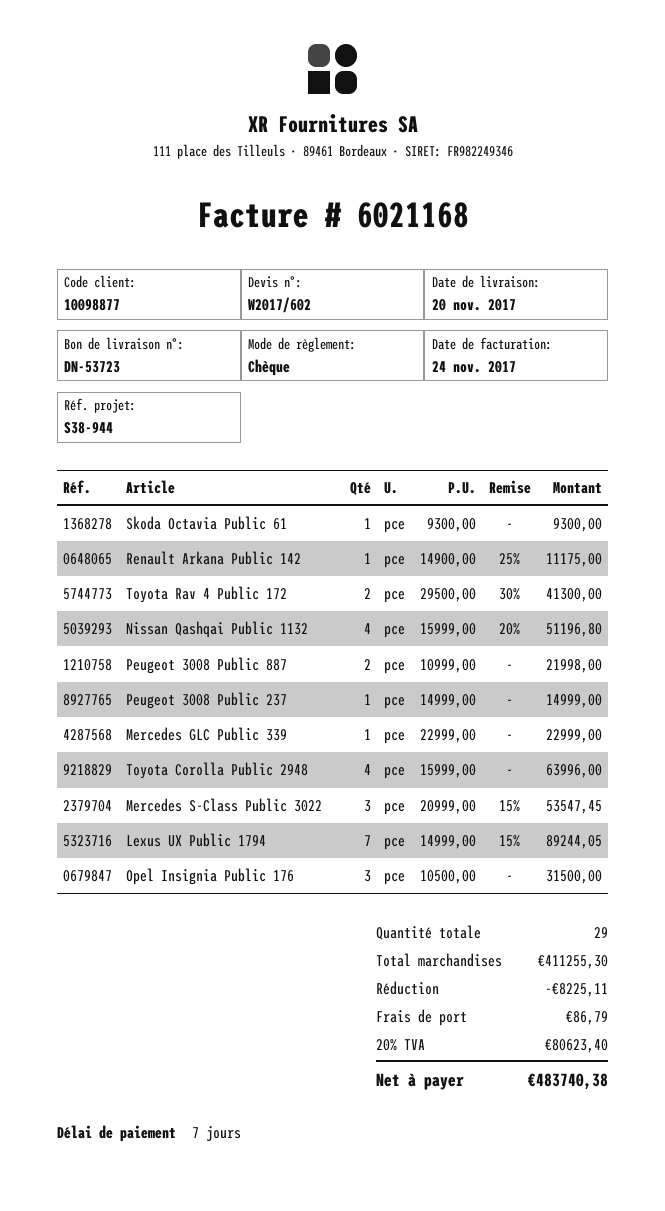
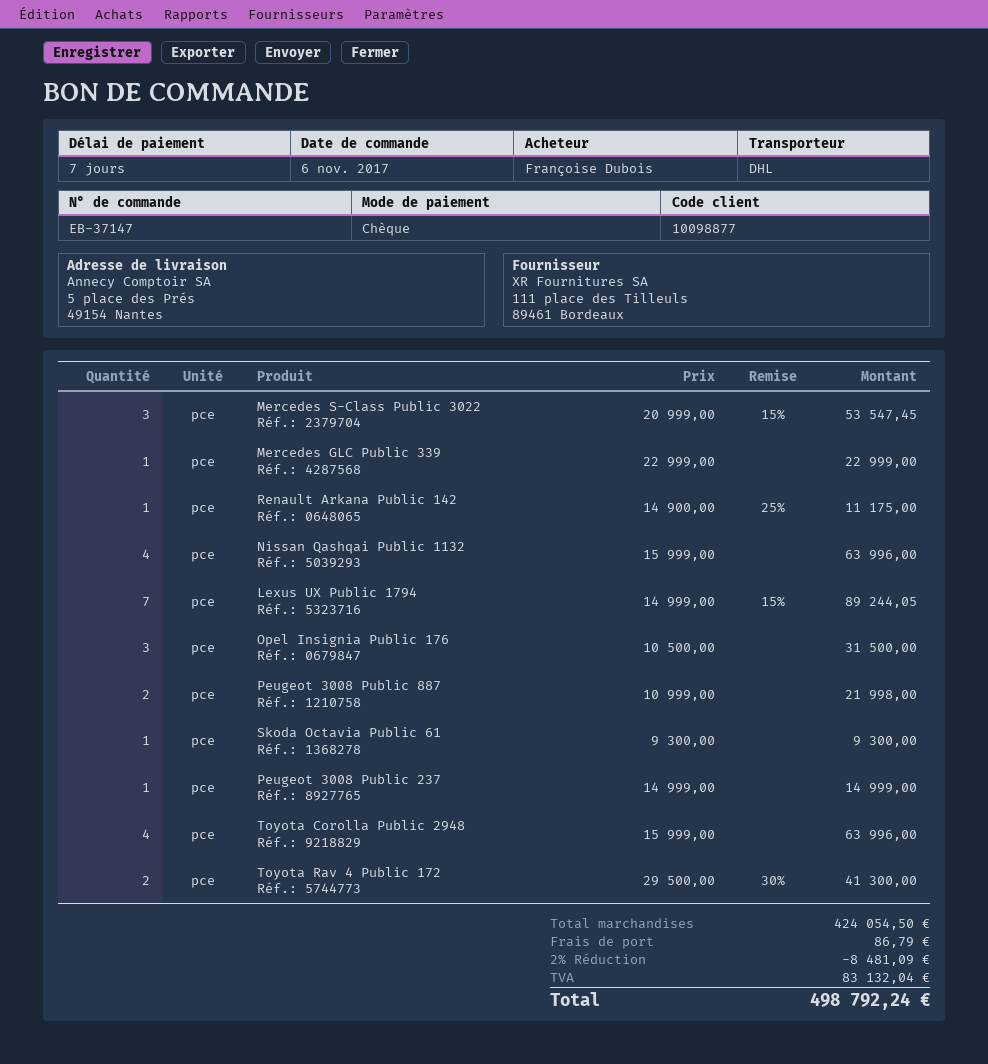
Nissan Qashqai Public 1132: 4 x 15999.00 - 20% = 51196.80 -> 4 x 15999.00 = 63996.00
subtotal: 411255.30 -> 424054.50
discount: 8225.11 -> 8481.09
tax: 80623.40 -> 83132.04
total: 483740.38 -> 498792.24

